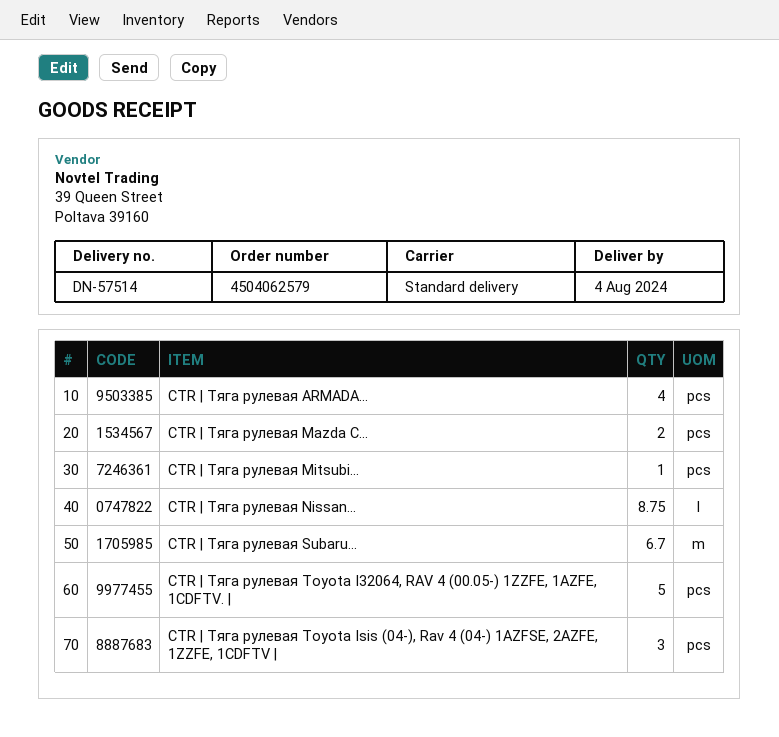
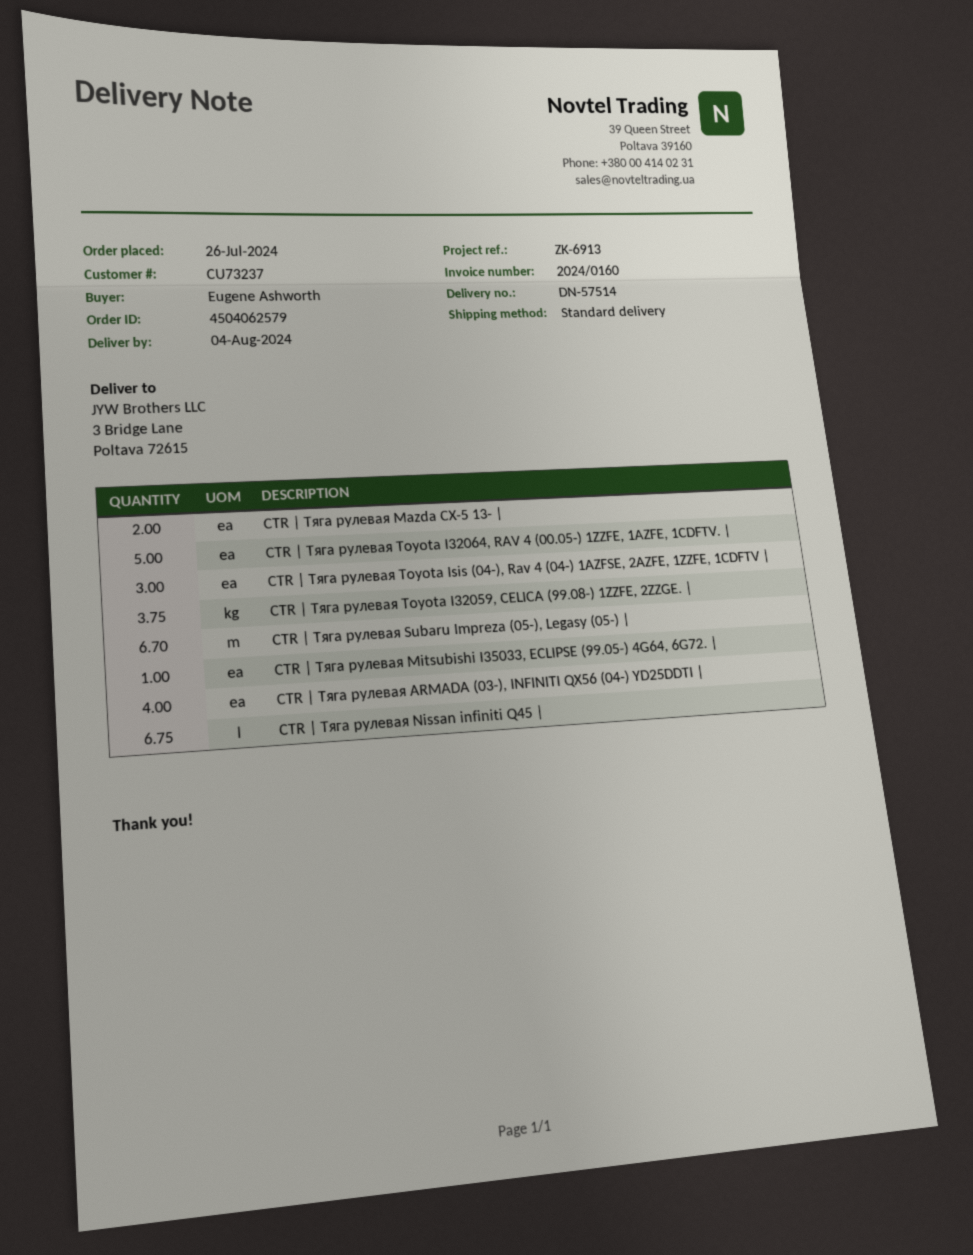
CTR | Тяга рулевая Nissan...: 8.75 -> 6.75
CTR | Тяга рулевая Toyota I32059, CELICA (99.08-) 1ZZFE, 2ZZGE. |: none -> 3.75

